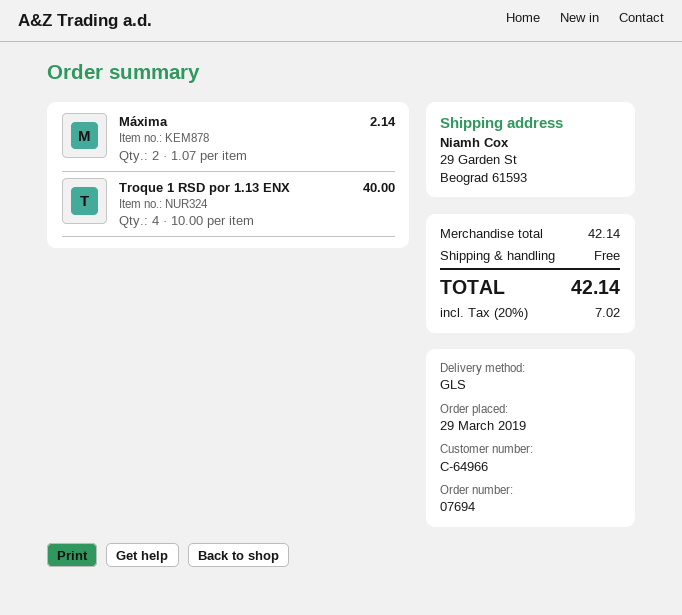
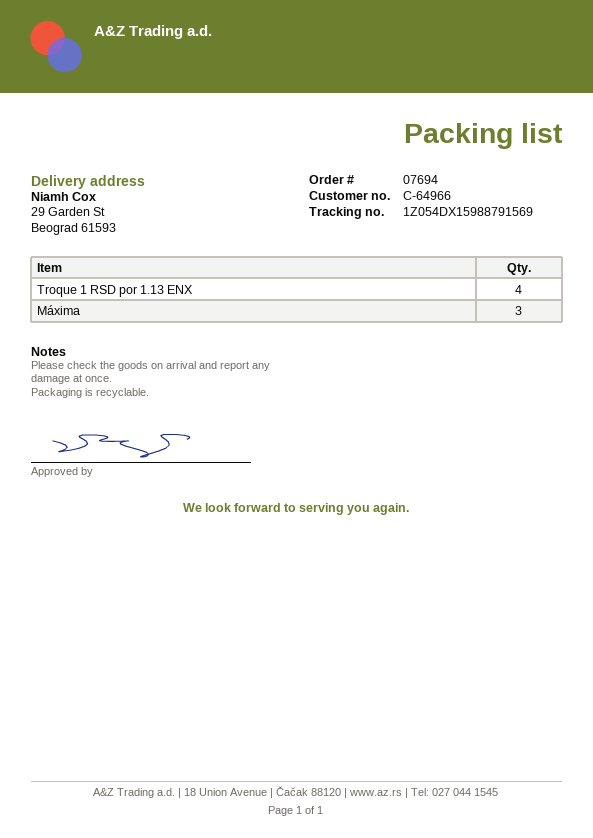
Máxima: 2 -> 3

